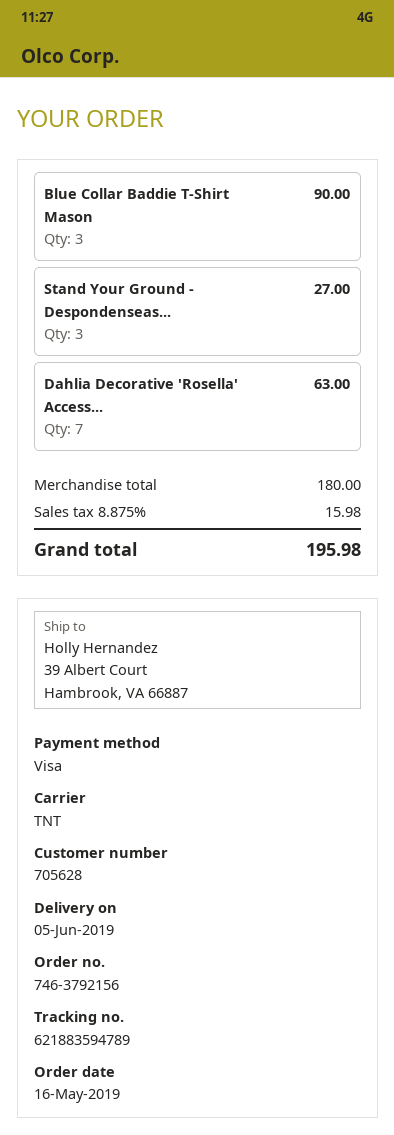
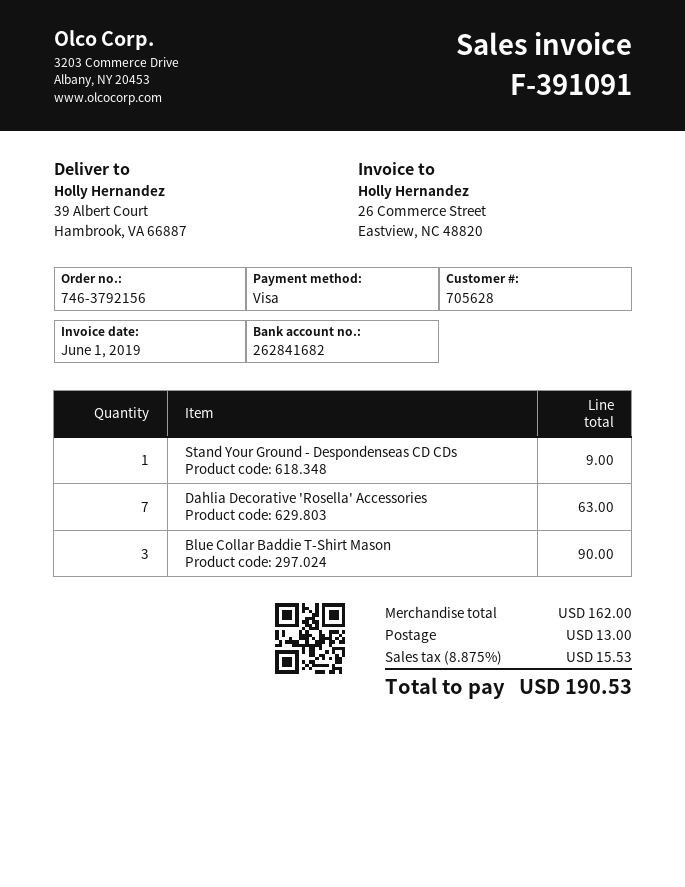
Stand Your Ground - Despondenseas...: 3 for 27.00 -> 1 for 9.00
subtotal: 180.00 -> 162.00
shipping: none -> 13.00
tax: 8.875% = 15.98 -> 8.875% = 15.53
total: 195.98 -> 190.53

